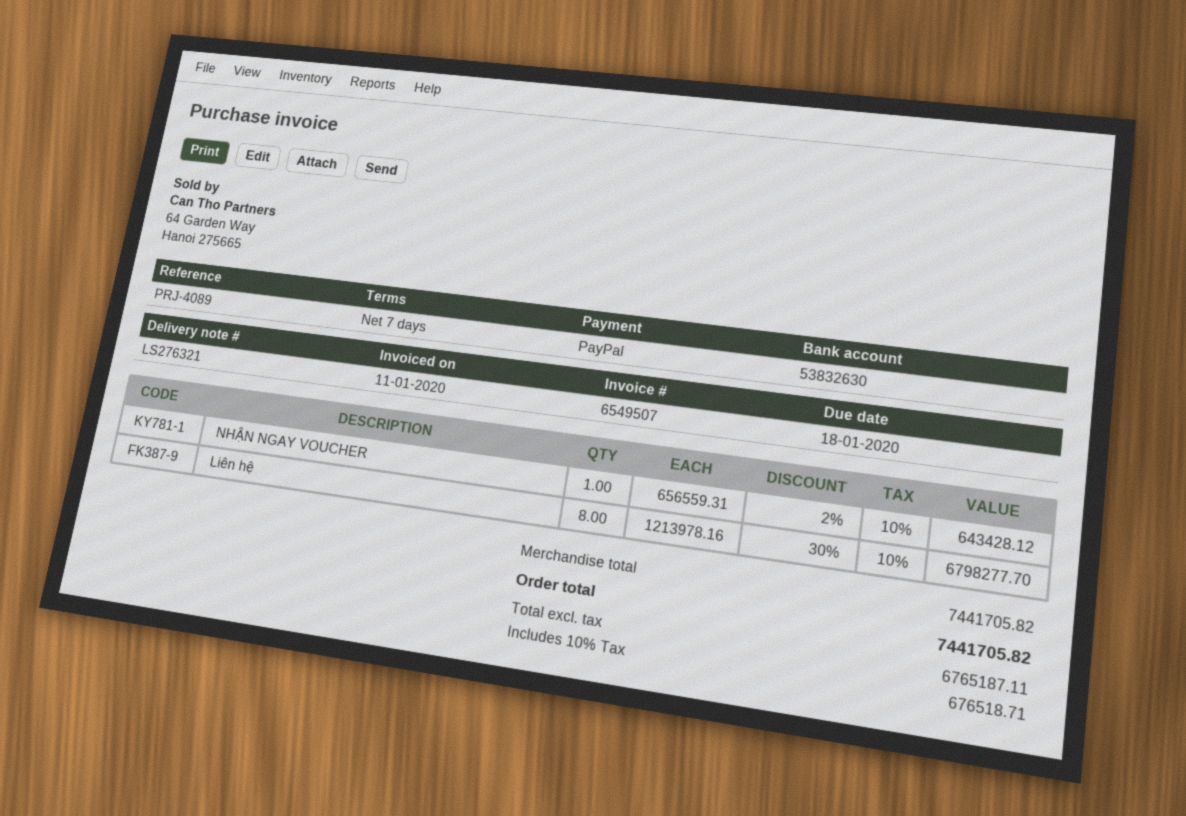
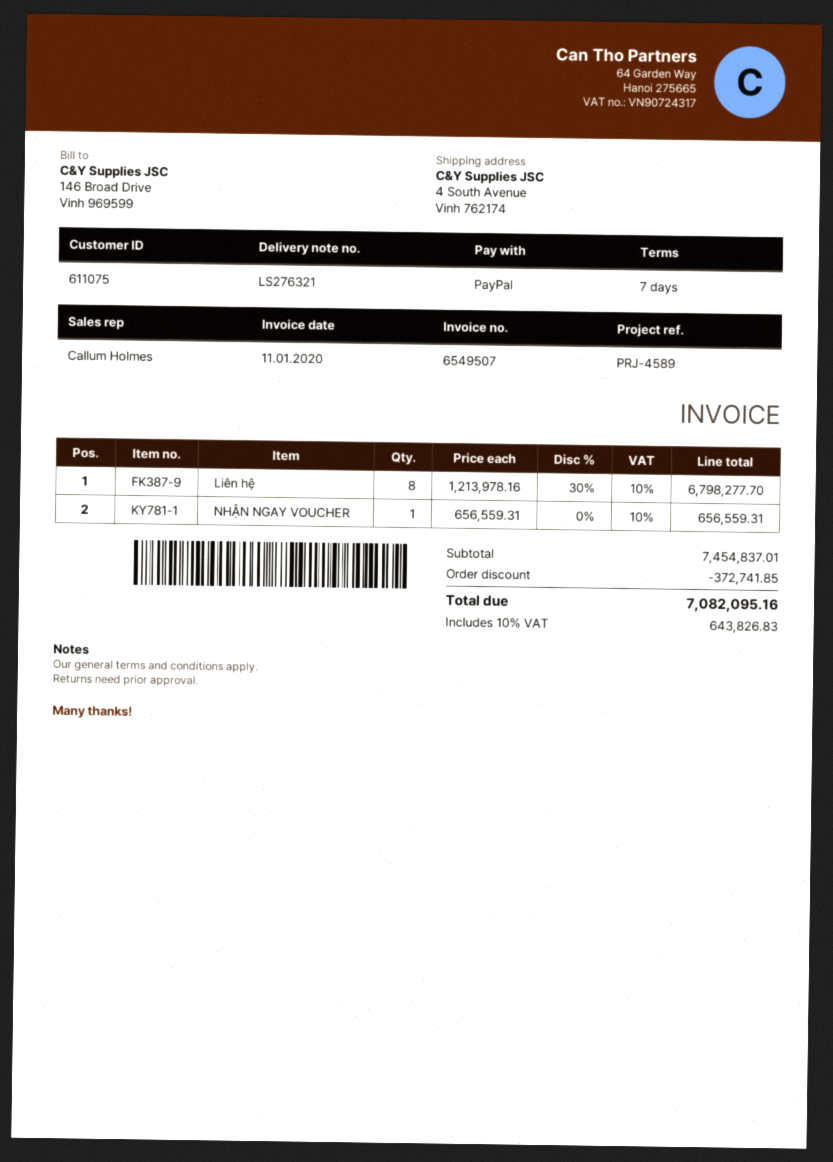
reference: PRJ-4089 -> PRJ-4589
NHẬN NGAY VOUCHER: 1 x 656559.31 - 2% = 643428.12 -> 1 x 656559.31 = 656559.31
subtotal: 7441705.82 -> 7454837.01
discount: none -> 372741.85
tax: 10% = 676518.71 -> 10% = 643826.83
total: 7441705.82 -> 7082095.16

